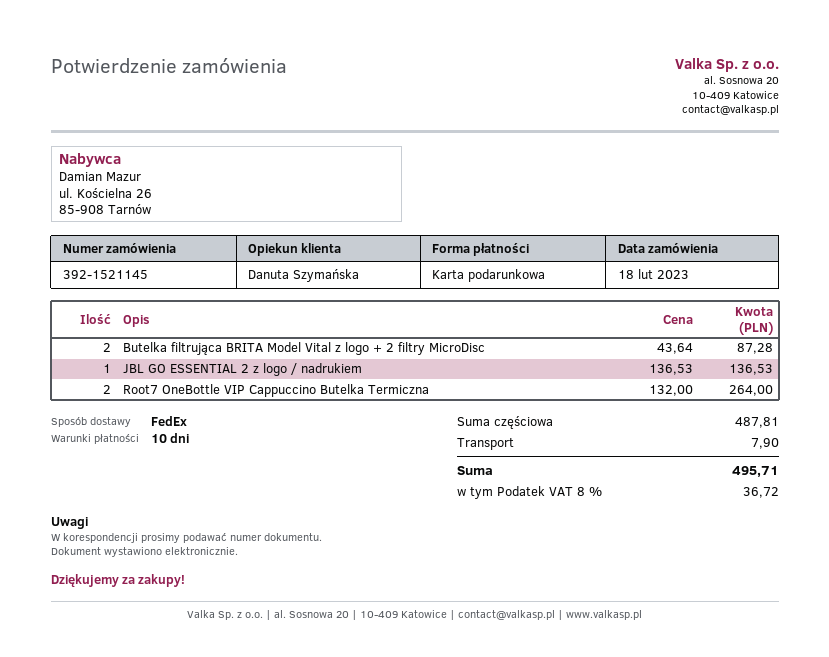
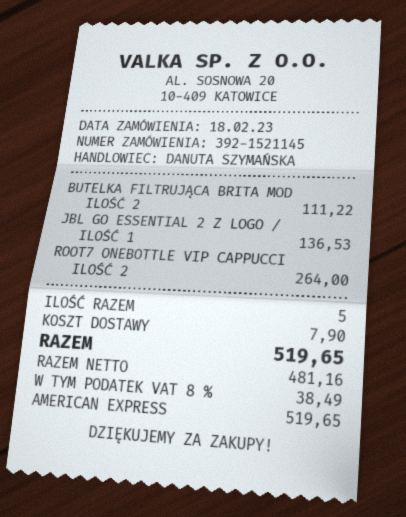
payment method: gift card -> American Express
Butelka filtrująca BRITA Model Vital z logo + 2 filtry MicroDisc: 2 for 87.28 -> 2 for 111.22
tax: 8% = 36.72 -> 8% = 38.49
total: 495.71 -> 519.65

